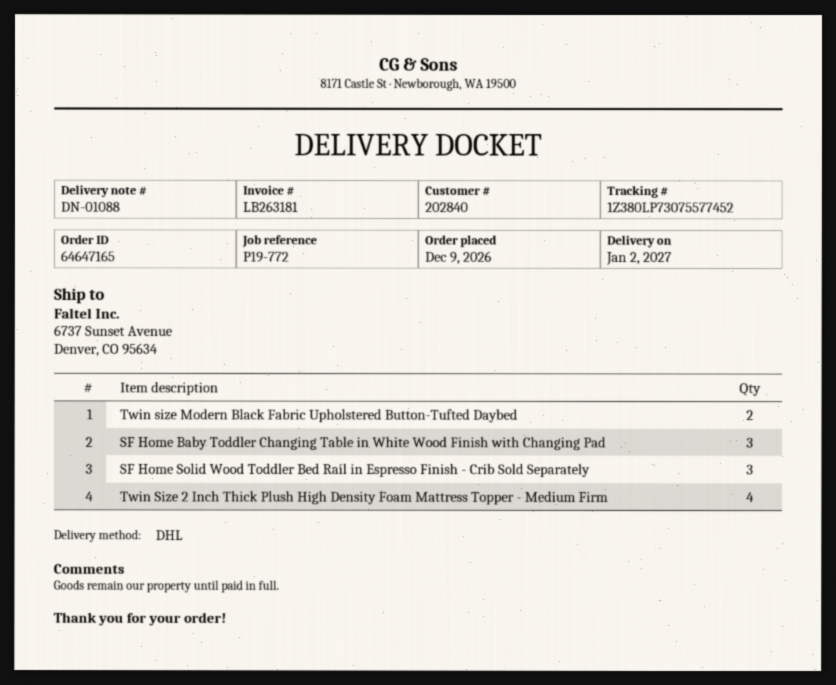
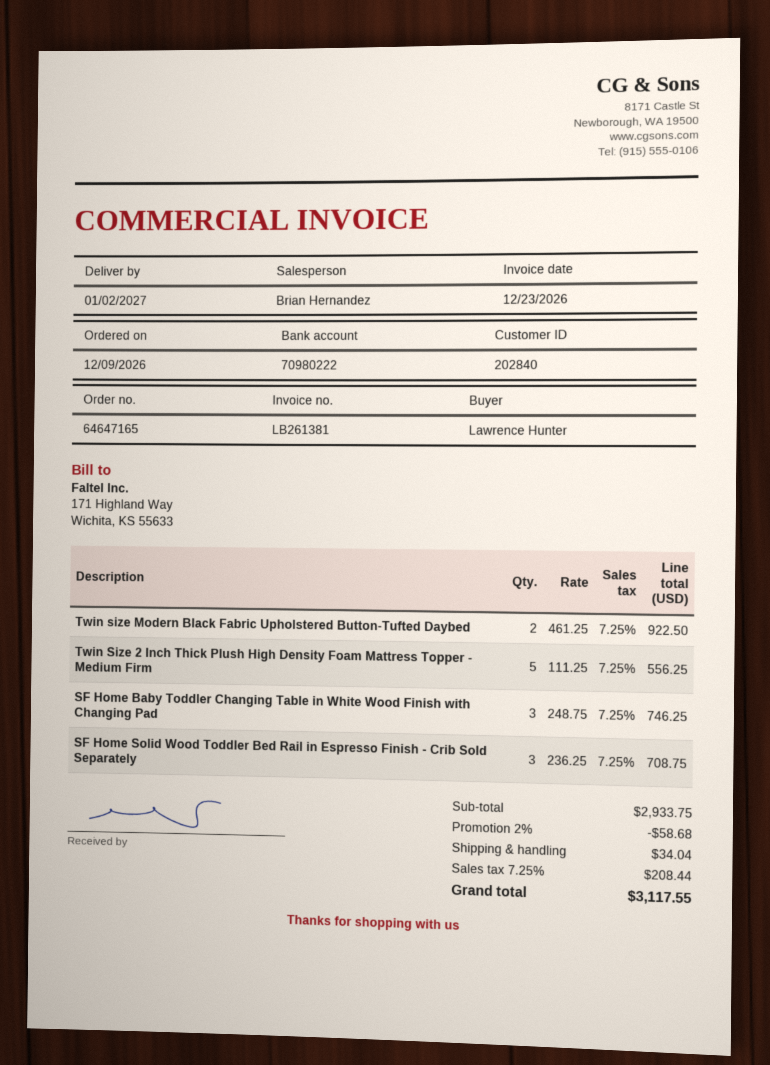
invoice number: LB263181 -> LB261381
Twin Size 2 Inch Thick Plush High Density Foam Mattress Topper - Medium Firm: 4 -> 5

